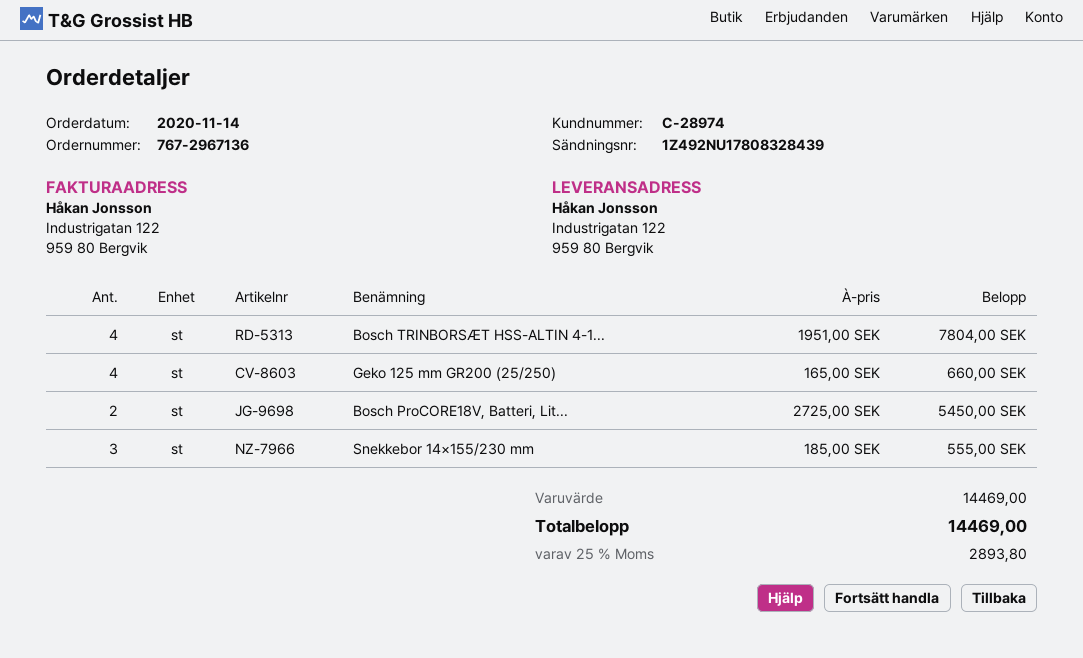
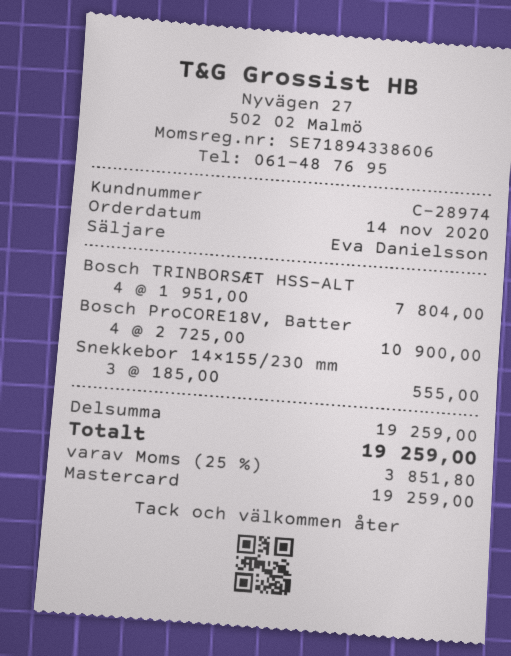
Geko 125 mm GR200 (25/250): 4 x 165.00 = 660.00 -> none
Bosch ProCORE18V, Batteri, Lit...: 2 x 2725.00 = 5450.00 -> 4 x 2725.00 = 10900.00
subtotal: 14469.00 -> 19259.00
tax: 25% = 2893.80 -> 25% = 3851.80
total: 14469.00 -> 19259.00

